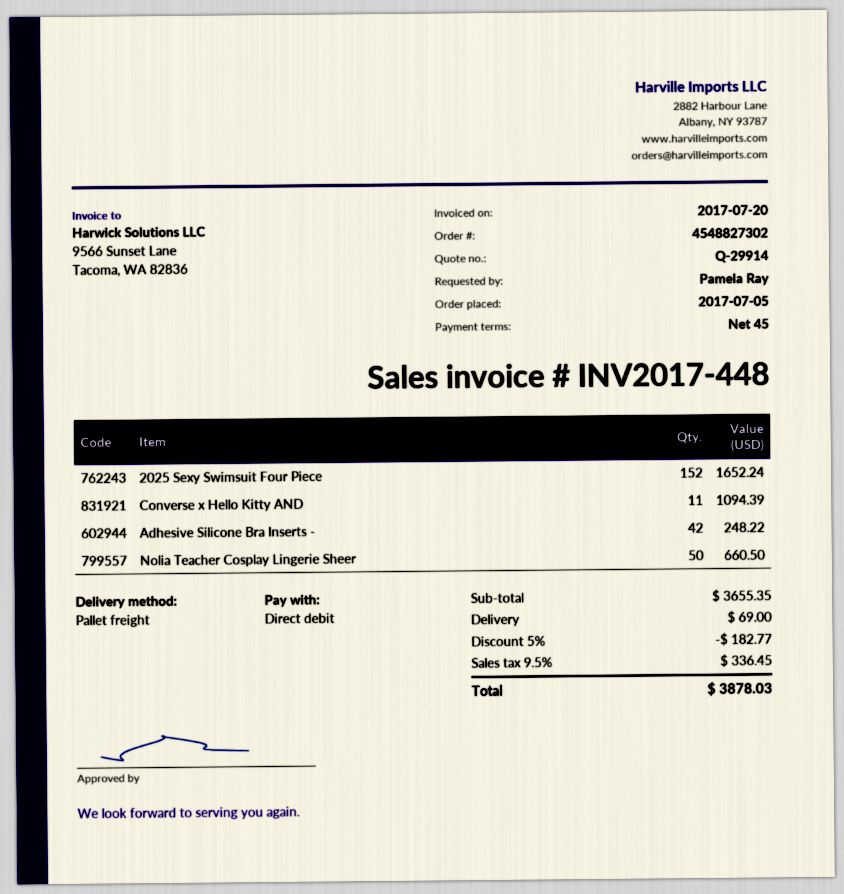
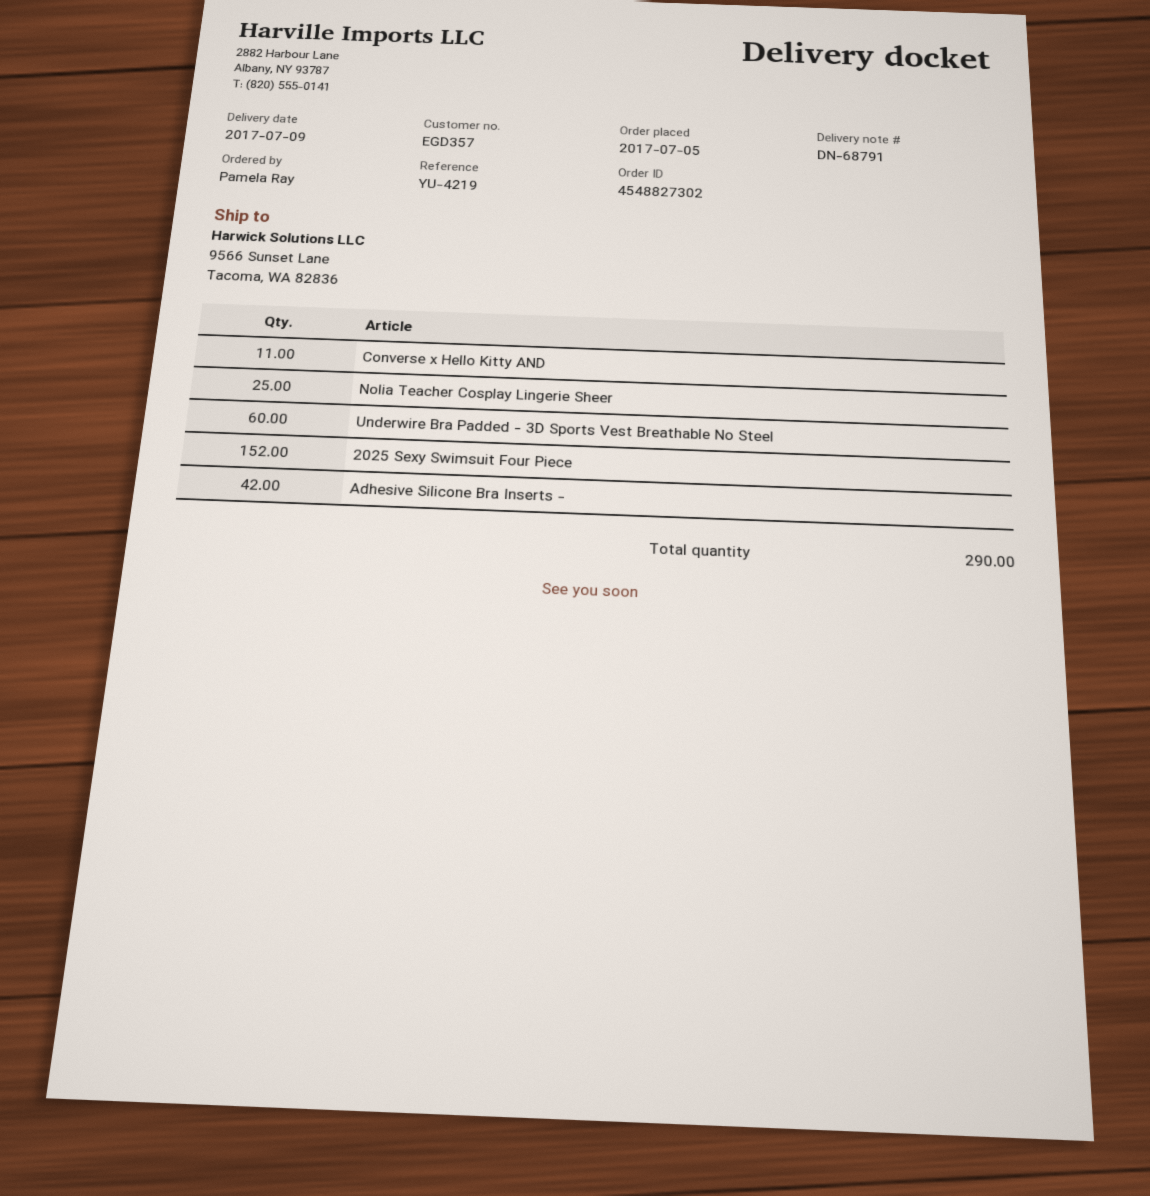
Nolia Teacher Cosplay Lingerie Sheer: 50 -> 25
Underwire Bra Padded - 3D Sports Vest Breathable No Steel: none -> 60

